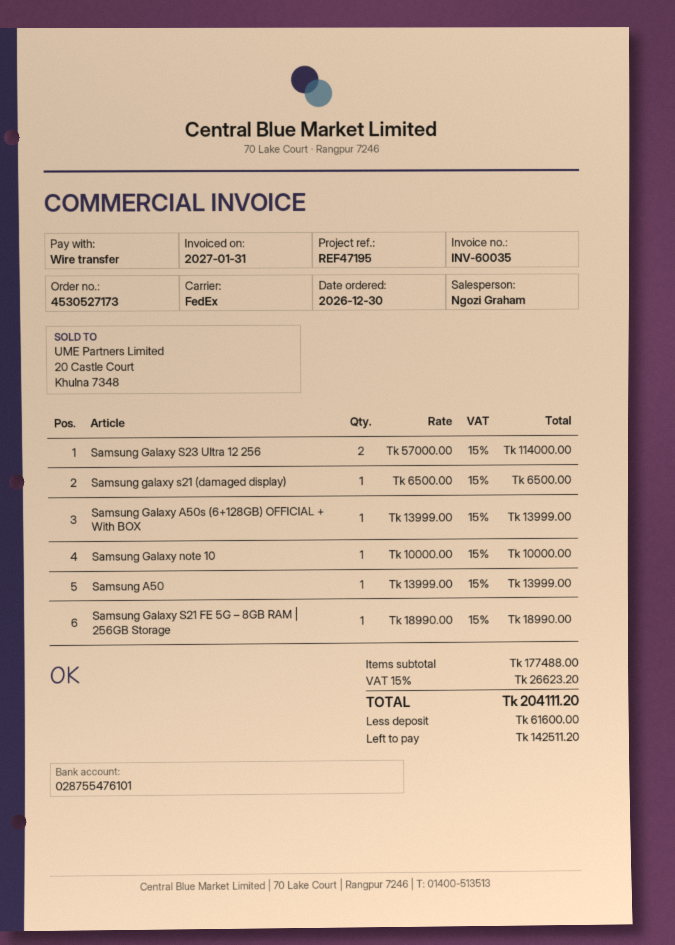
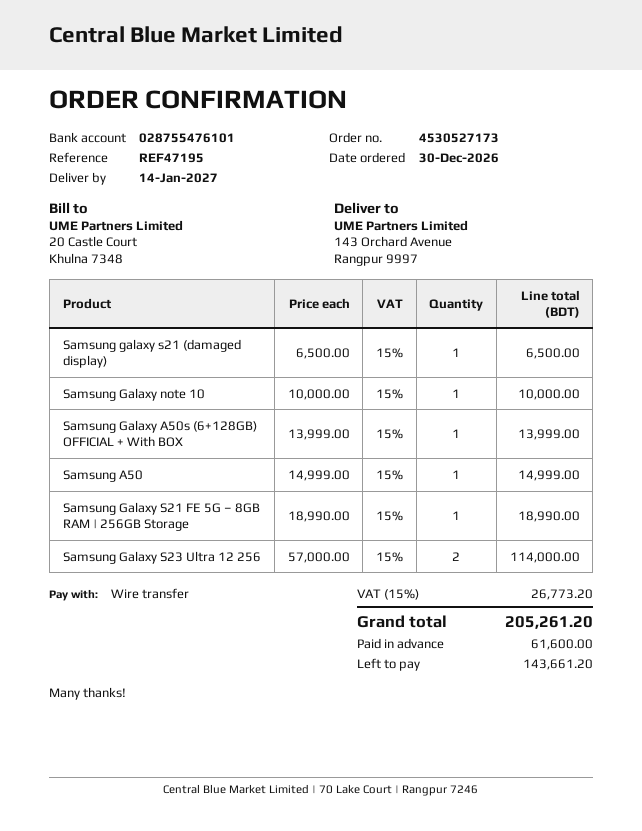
Samsung A50: 1 x 13999.00 = 13999.00 -> 1 x 14999.00 = 14999.00
tax: 15% = 26623.20 -> 15% = 26773.20
total: 204111.20 -> 205261.20
balance: 142511.20 -> 143661.20

